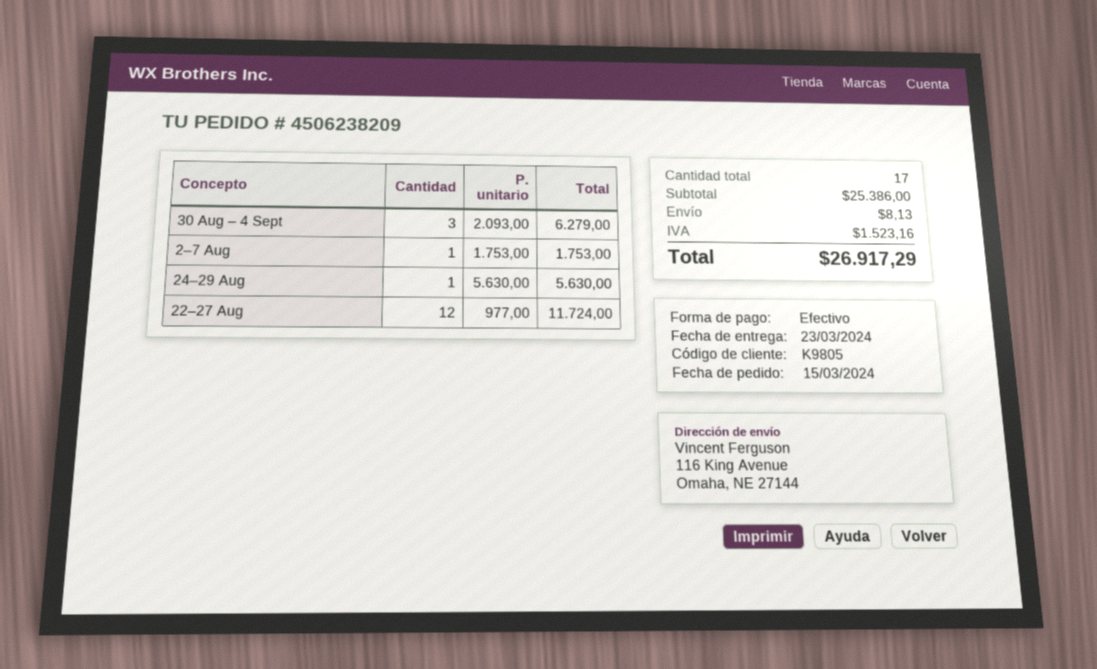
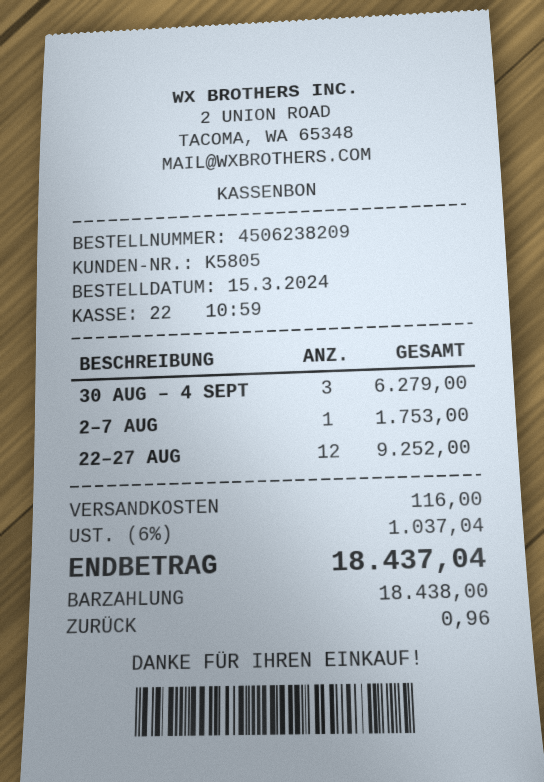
customer number: K9805 -> K5805
24–29 Aug: 1 for 5630.00 -> none
22–27 Aug: 12 for 11724.00 -> 12 for 9252.00
shipping: 8.13 -> 116.00
tax: 1523.16 -> 1037.04
total: 26917.29 -> 18437.04

